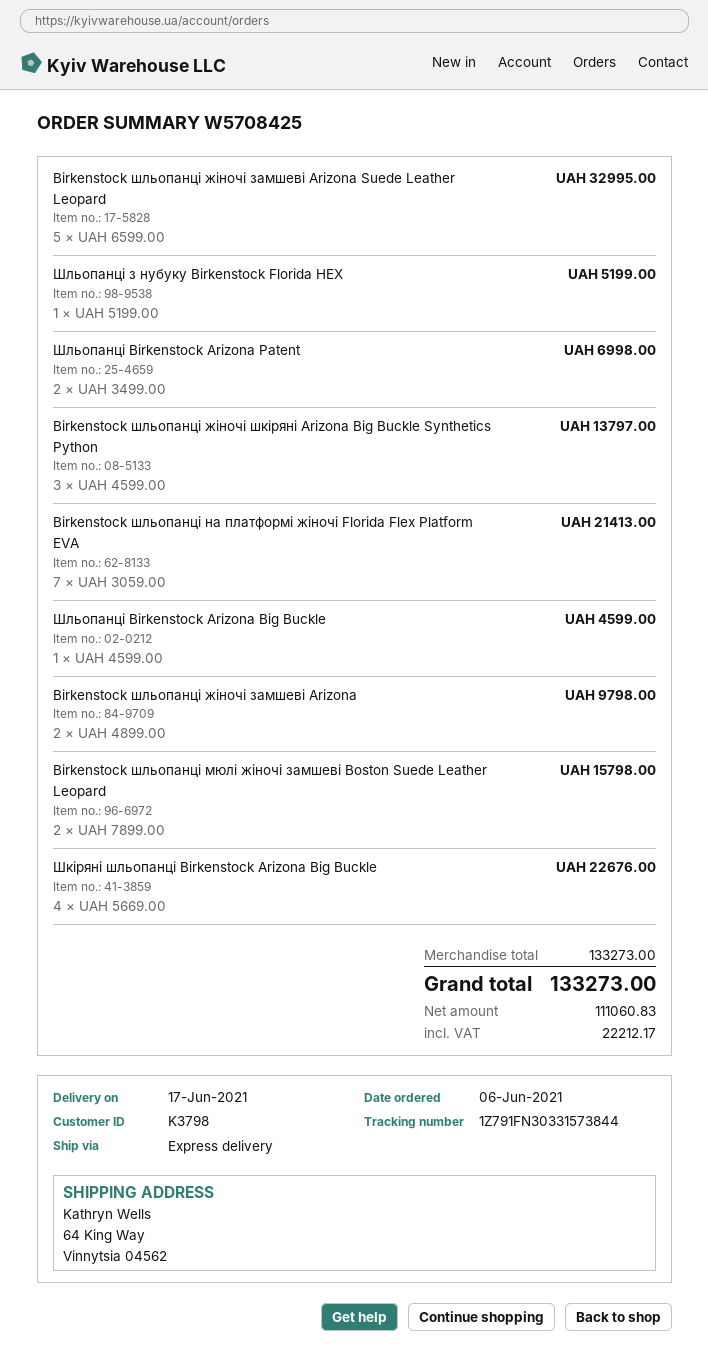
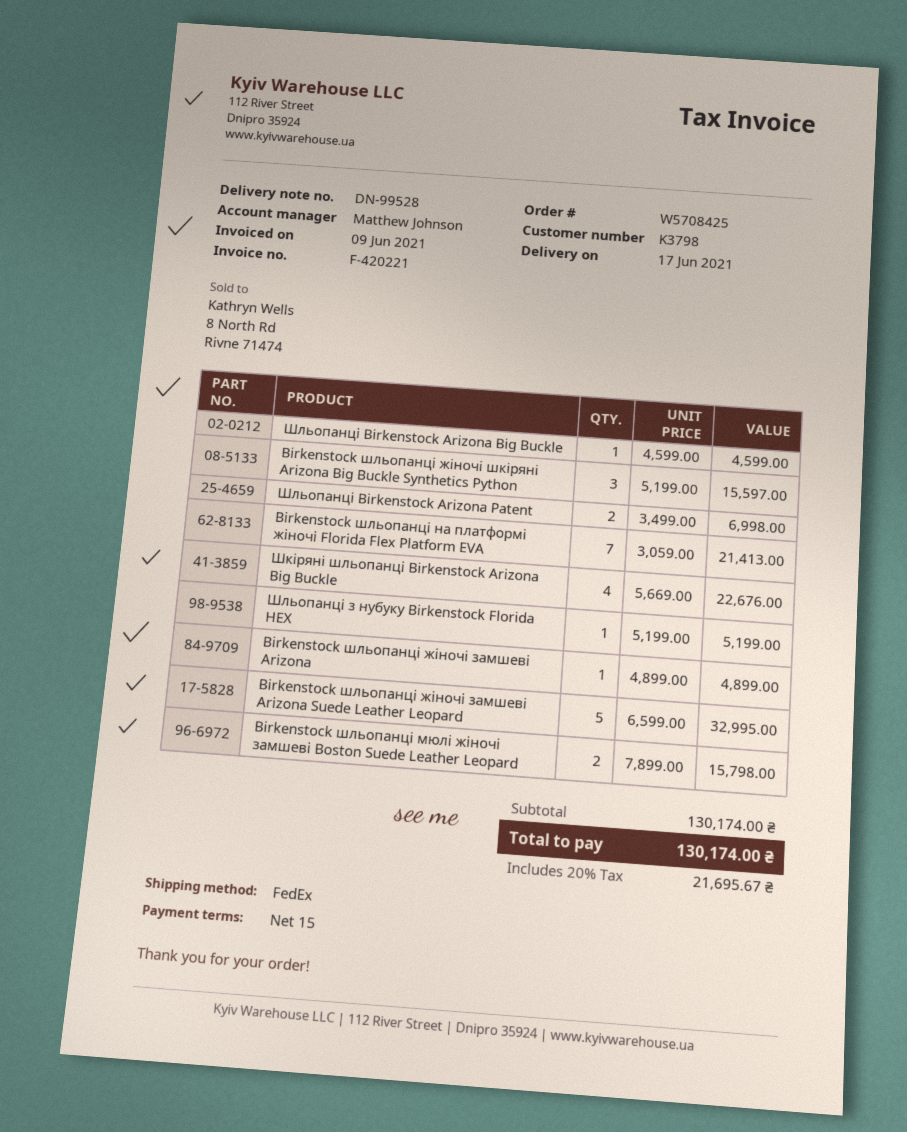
shipping method: express -> FedEx
Birkenstock шльопанці жіночі шкіряні Arizona Big Buckle Synthetics Python: 3 x 4599.00 = 13797.00 -> 3 x 5199.00 = 15597.00
Birkenstock шльопанці жіночі замшеві Arizona: 2 x 4899.00 = 9798.00 -> 1 x 4899.00 = 4899.00
subtotal: 133273.00 -> 130174.00
tax: 22212.17 -> 21695.67
total: 133273.00 -> 130174.00

